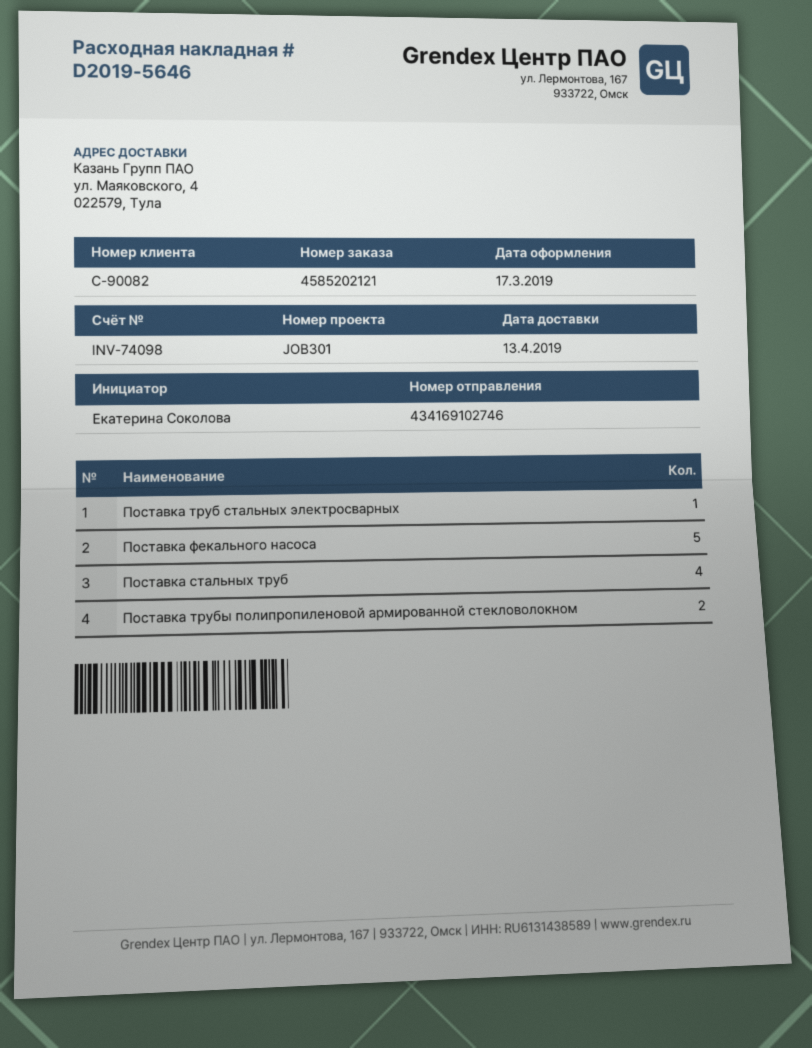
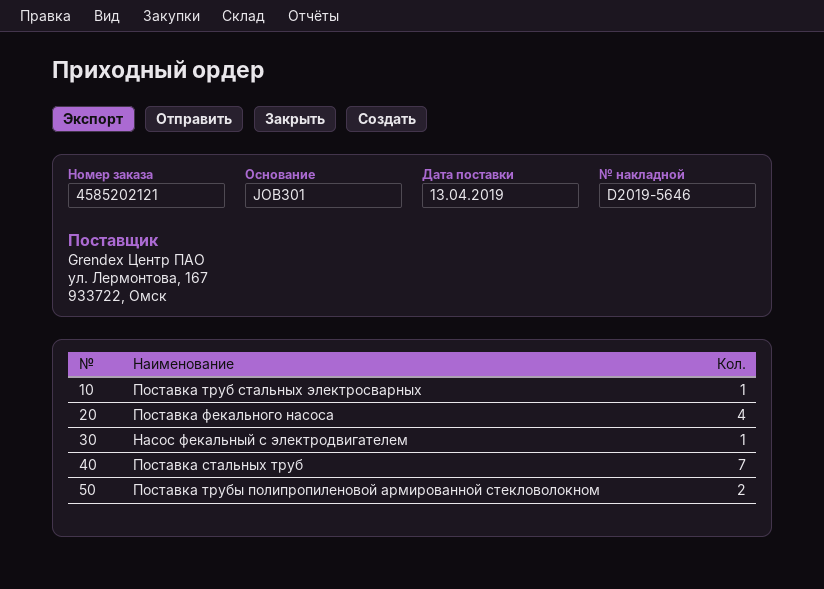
Поставка фекального насоса: 5 -> 4
Поставка стальных труб: 4 -> 7
Насос фекальный с электродвигателем: none -> 1

